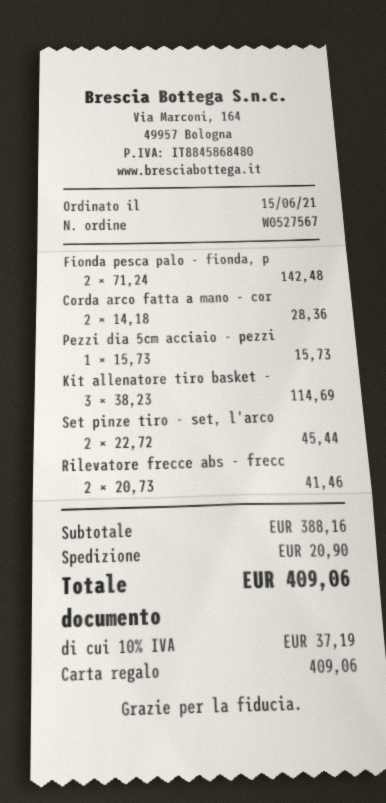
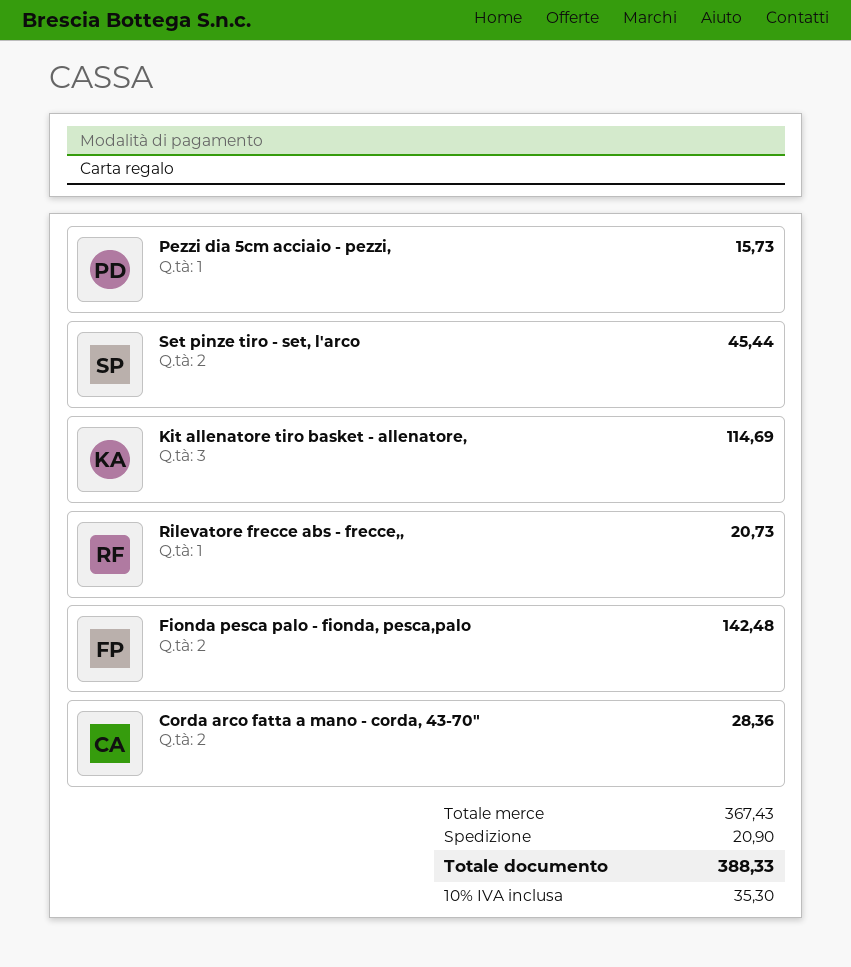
Rilevatore frecce abs - frecc: 2 for 41.46 -> 1 for 20.73
subtotal: 388.16 -> 367.43
tax: 10% = 37.19 -> 10% = 35.30
total: 409.06 -> 388.33

